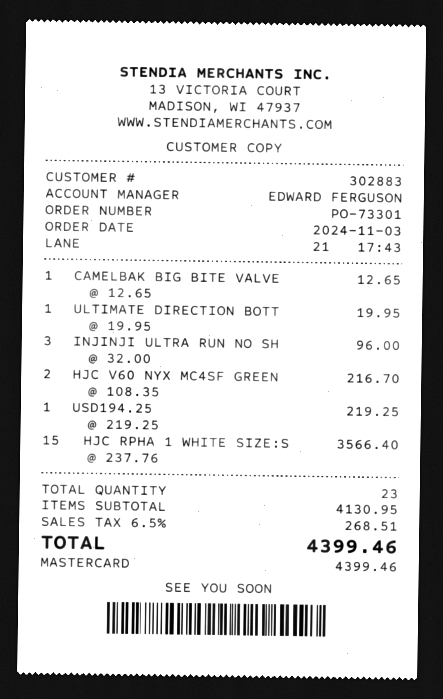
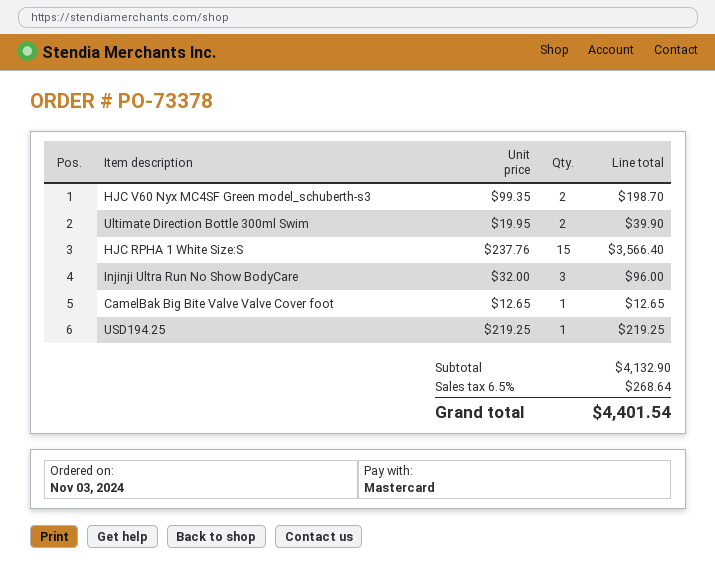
order number: PO-73301 -> PO-73378
ULTIMATE DIRECTION BOTT: 1 x 19.95 = 19.95 -> 2 x 19.95 = 39.90
HJC V60 NYX MC4SF GREEN: 2 x 108.35 = 216.70 -> 2 x 99.35 = 198.70
subtotal: 4130.95 -> 4132.90
tax: 6.5% = 268.51 -> 6.5% = 268.64
total: 4399.46 -> 4401.54

